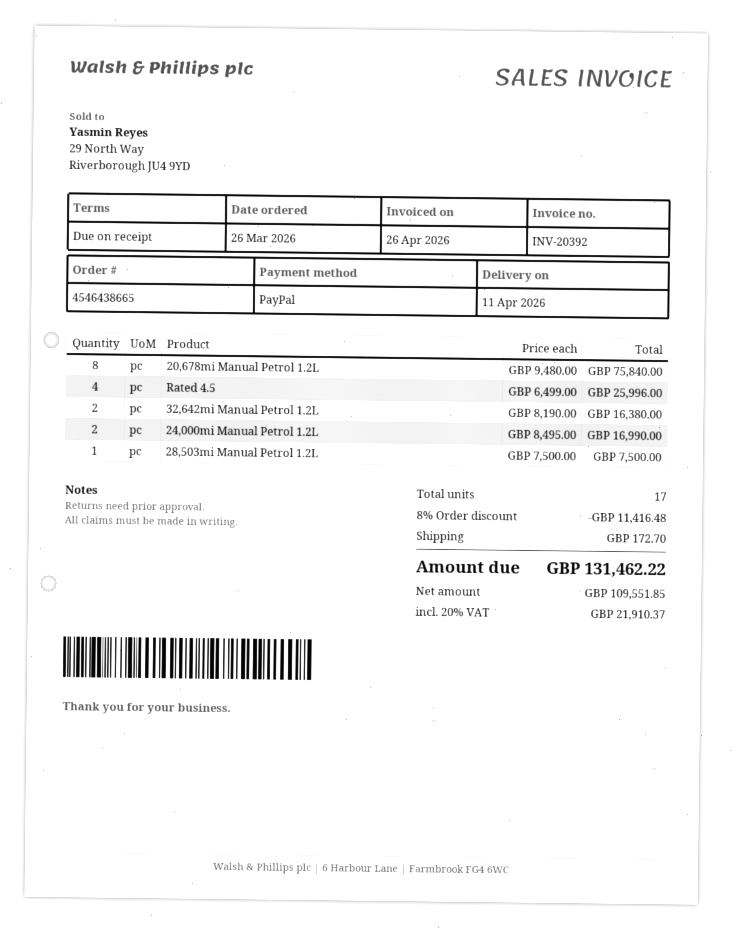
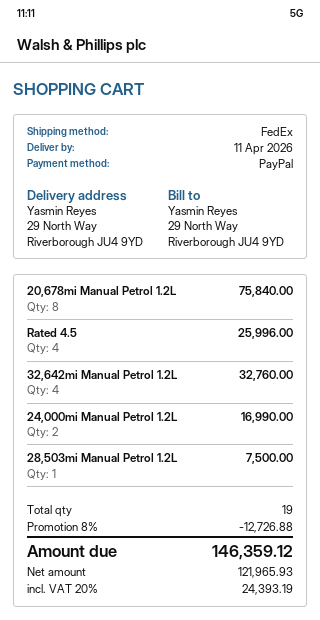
32,642mi Manual Petrol 1.2L: 2 for 16380.00 -> 4 for 32760.00
total quantity: 17 -> 19
discount: 8% = 11416.48 -> 8% = 12726.88
shipping: 172.70 -> none
net: 109551.85 -> 121965.93
tax: 20% = 21910.37 -> 20% = 24393.19
total: 131462.22 -> 146359.12

